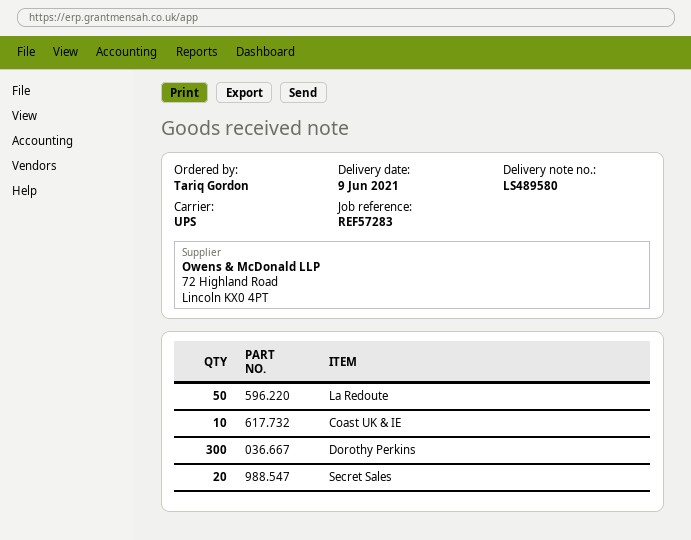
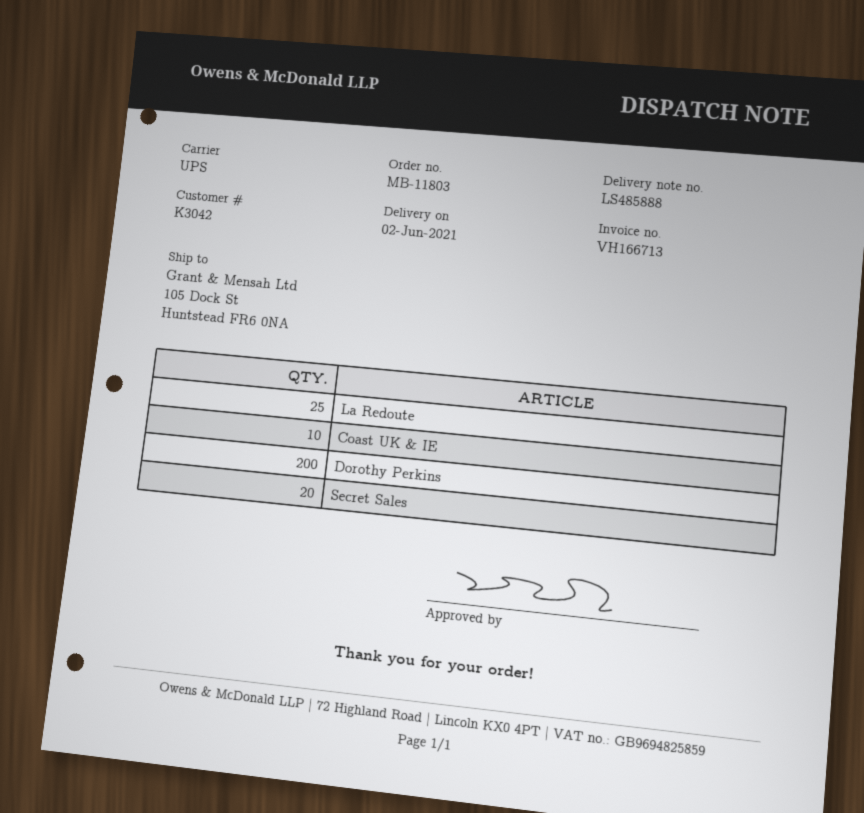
delivery note number: LS489580 -> LS485888
delivery date: 2021-06-09 -> 2021-06-02
La Redoute: 50 -> 25
Dorothy Perkins: 300 -> 200

